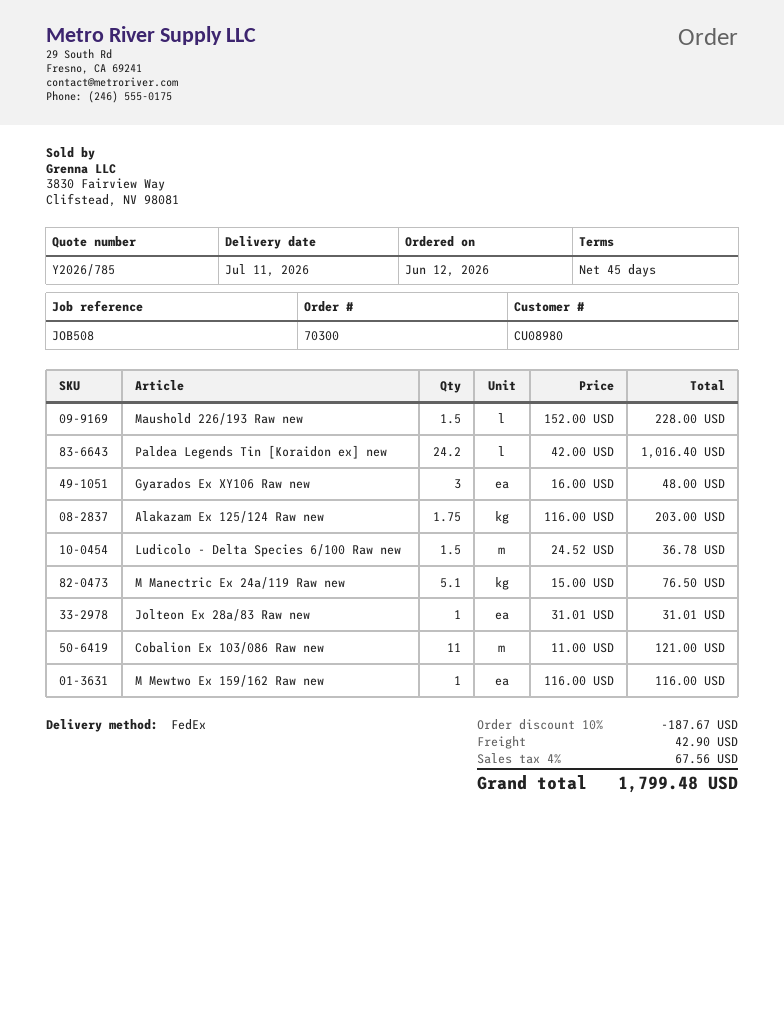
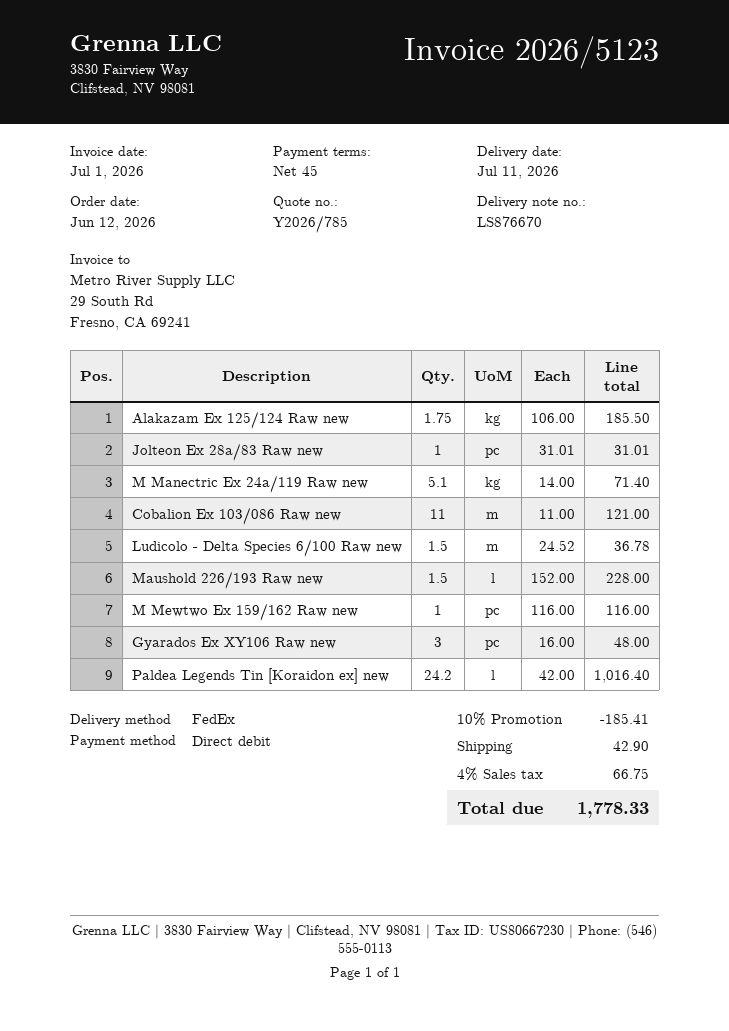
Alakazam Ex 125/124 Raw new: 1.75 x 116.00 = 203.00 -> 1.75 x 106.00 = 185.50
M Manectric Ex 24a/119 Raw new: 5.1 x 15.00 = 76.50 -> 5.1 x 14.00 = 71.40
discount: 10% = 187.67 -> 10% = 185.41
tax: 4% = 67.56 -> 4% = 66.75
total: 1799.48 -> 1778.33

